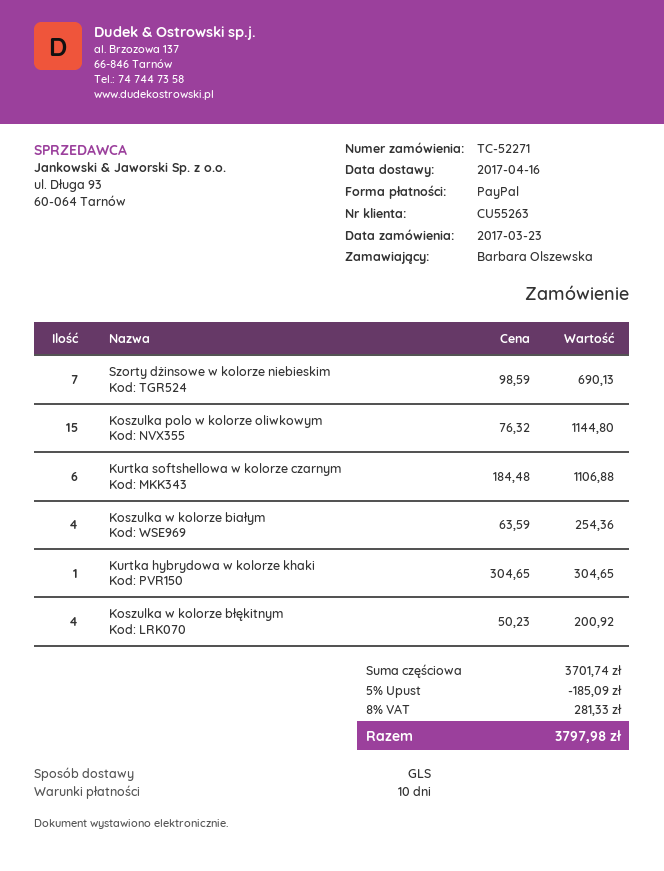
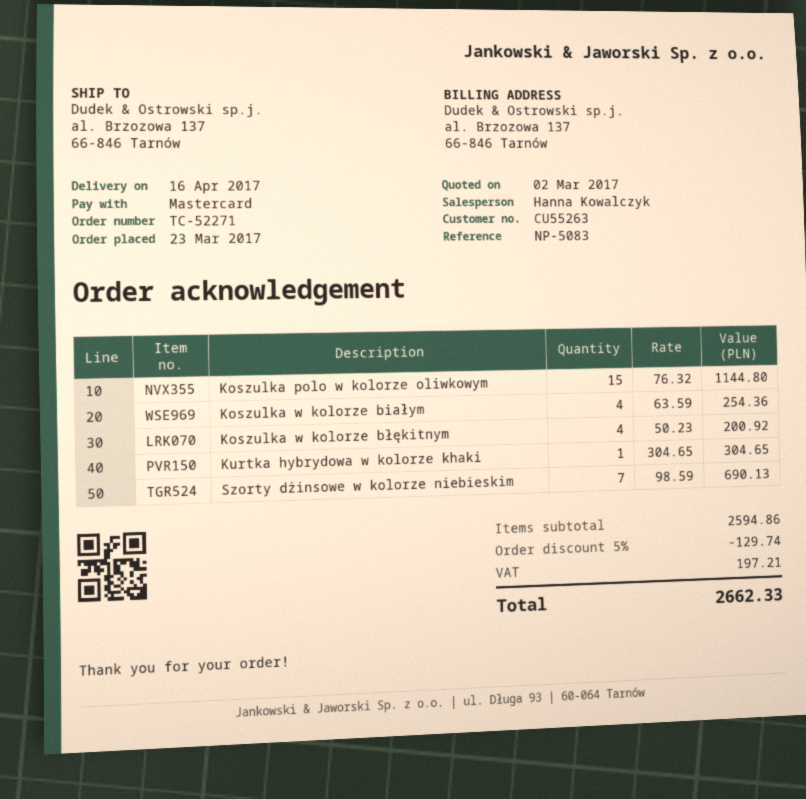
payment method: PayPal -> Mastercard
Kurtka softshellowa w kolorze czarnym: 6 x 184.48 = 1106.88 -> none
subtotal: 3701.74 -> 2594.86
discount: 5% = 185.09 -> 5% = 129.74
tax: 281.33 -> 197.21
total: 3797.98 -> 2662.33

